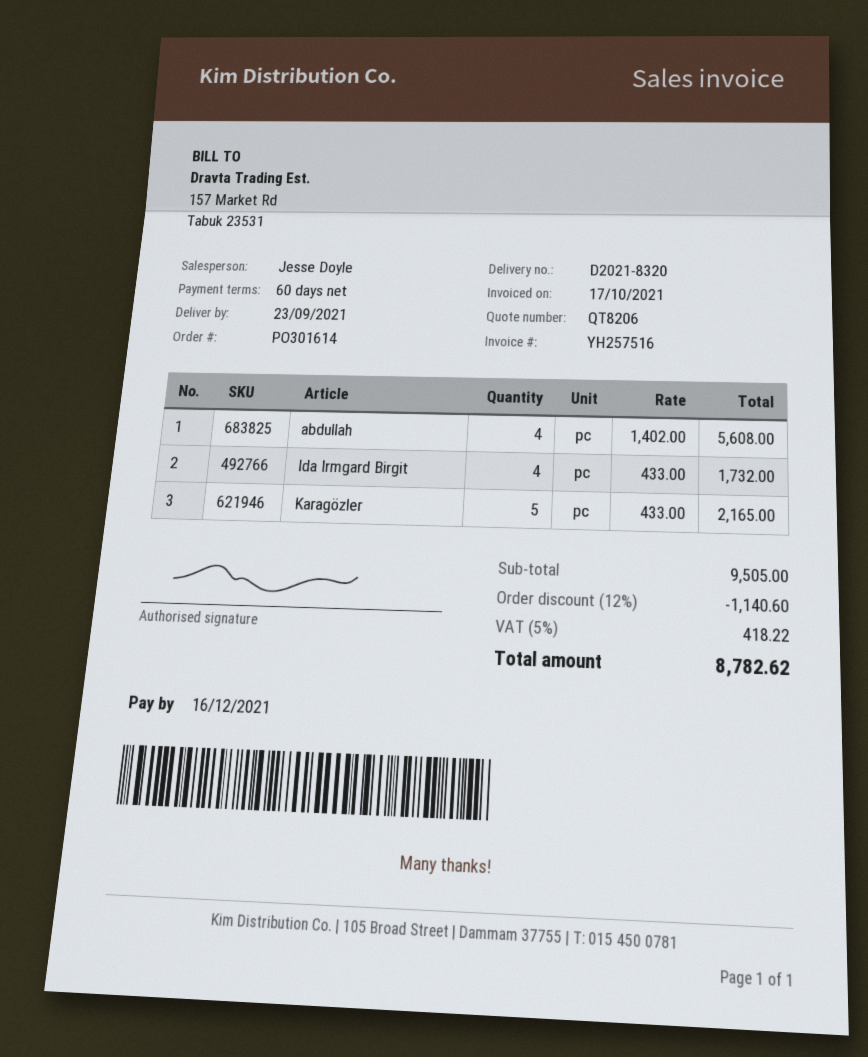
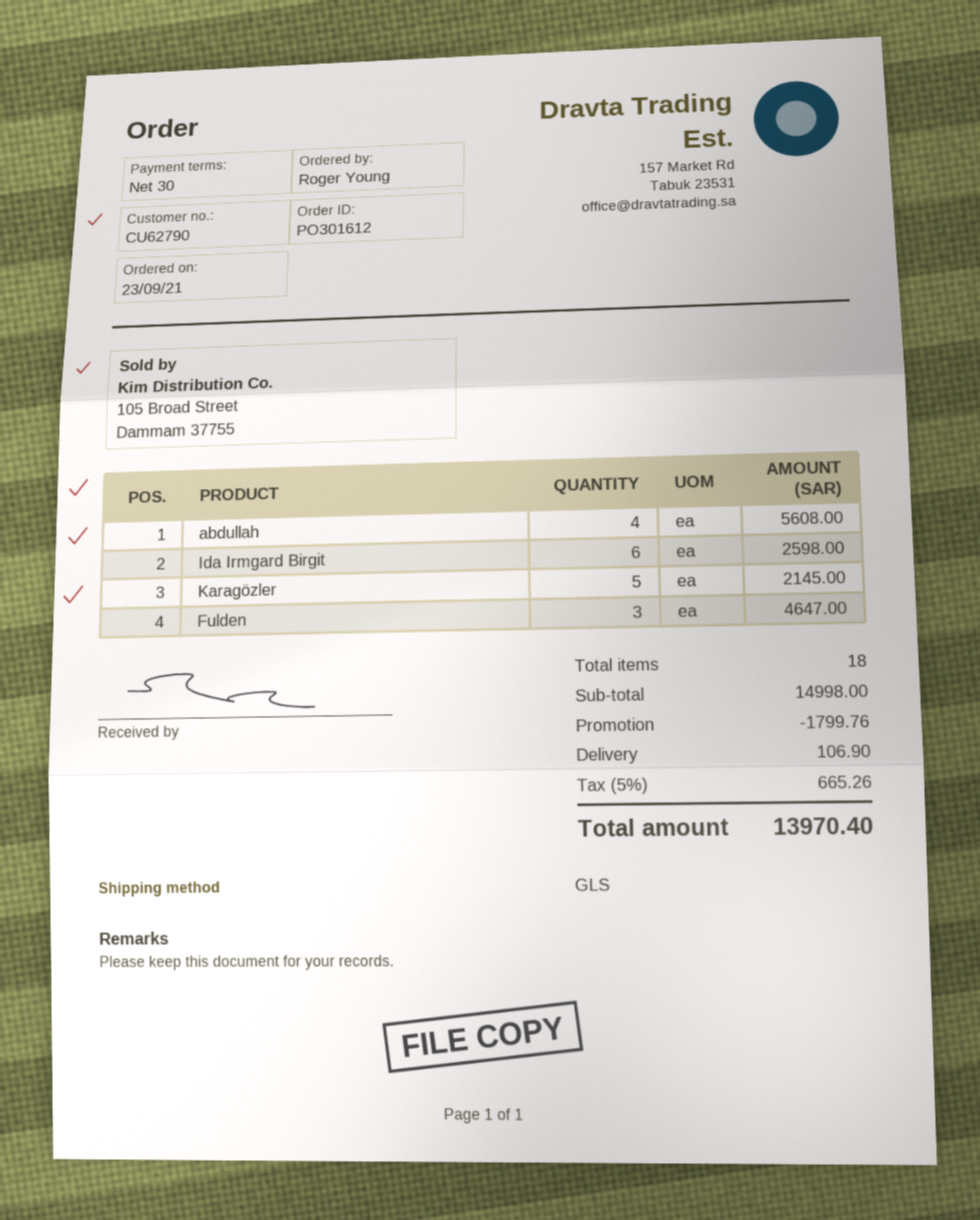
order number: PO301614 -> PO301612
payment terms: 60 days -> 30 days
Ida Irmgard Birgit: 4 for 1732.00 -> 6 for 2598.00
Karagözler: 5 for 2165.00 -> 5 for 2145.00
Fulden: none -> 3 for 4647.00
subtotal: 9505.00 -> 14998.00
discount: 1140.60 -> 1799.76
shipping: none -> 106.90
tax: 5% = 418.22 -> 5% = 665.26
total: 8782.62 -> 13970.40

